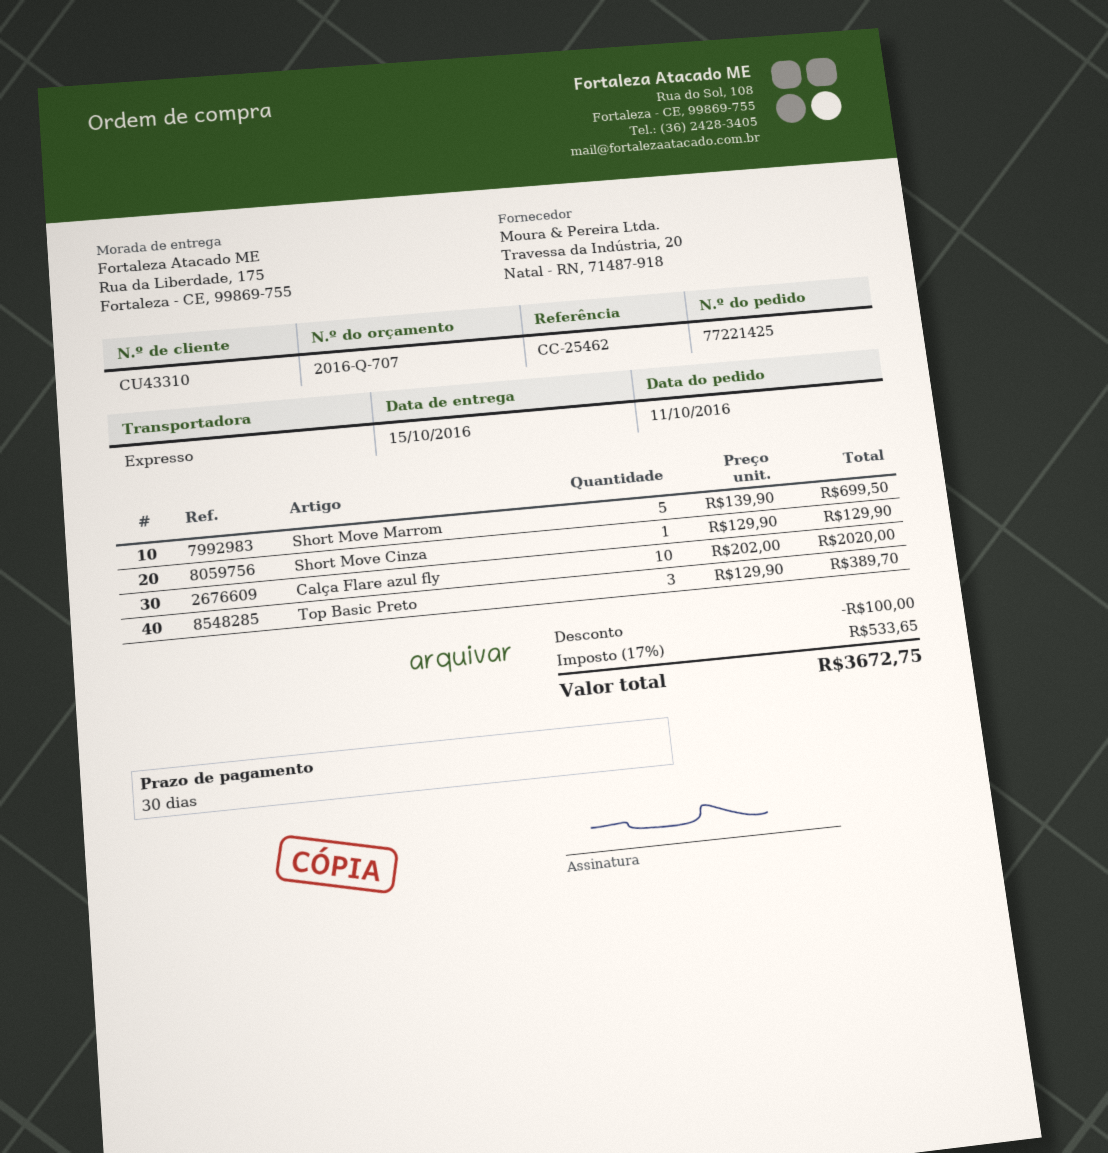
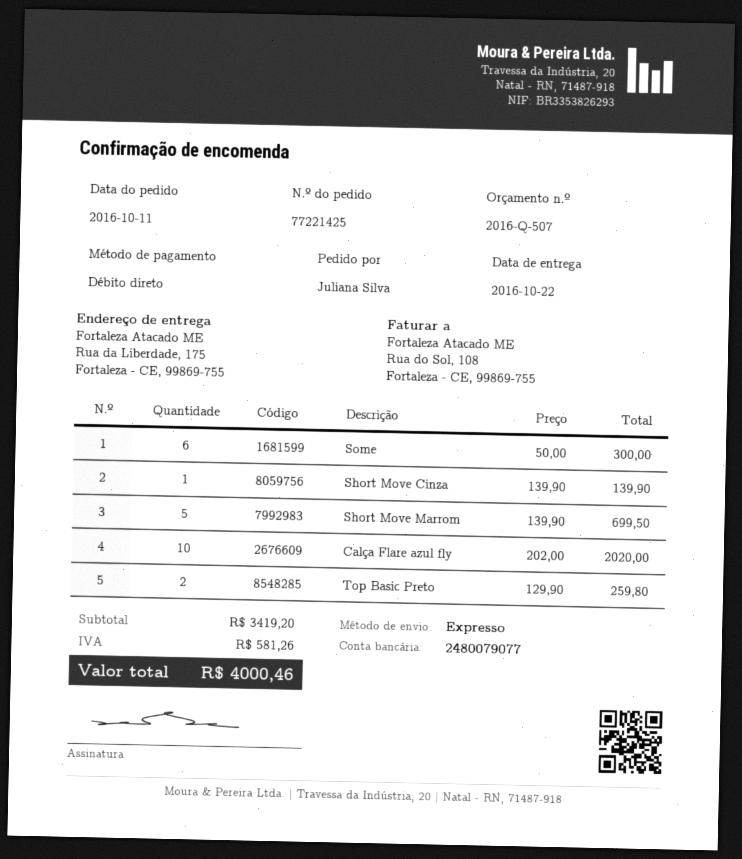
quote number: 2016-Q-707 -> 2016-Q-507
delivery date: 2016-10-15 -> 2016-10-22
Short Move Cinza: 1 x 129.90 = 129.90 -> 1 x 139.90 = 139.90
Top Basic Preto: 3 x 129.90 = 389.70 -> 2 x 129.90 = 259.80
Some: none -> 6 x 50.00 = 300.00
discount: 100.00 -> none
tax: 533.65 -> 581.26
total: 3672.75 -> 4000.46

